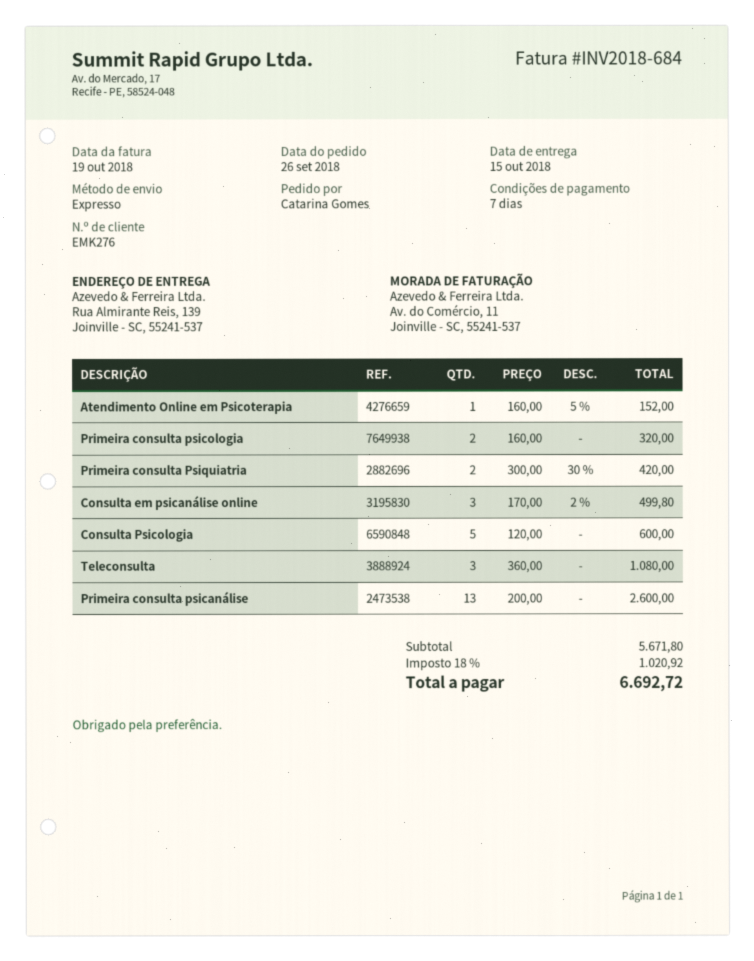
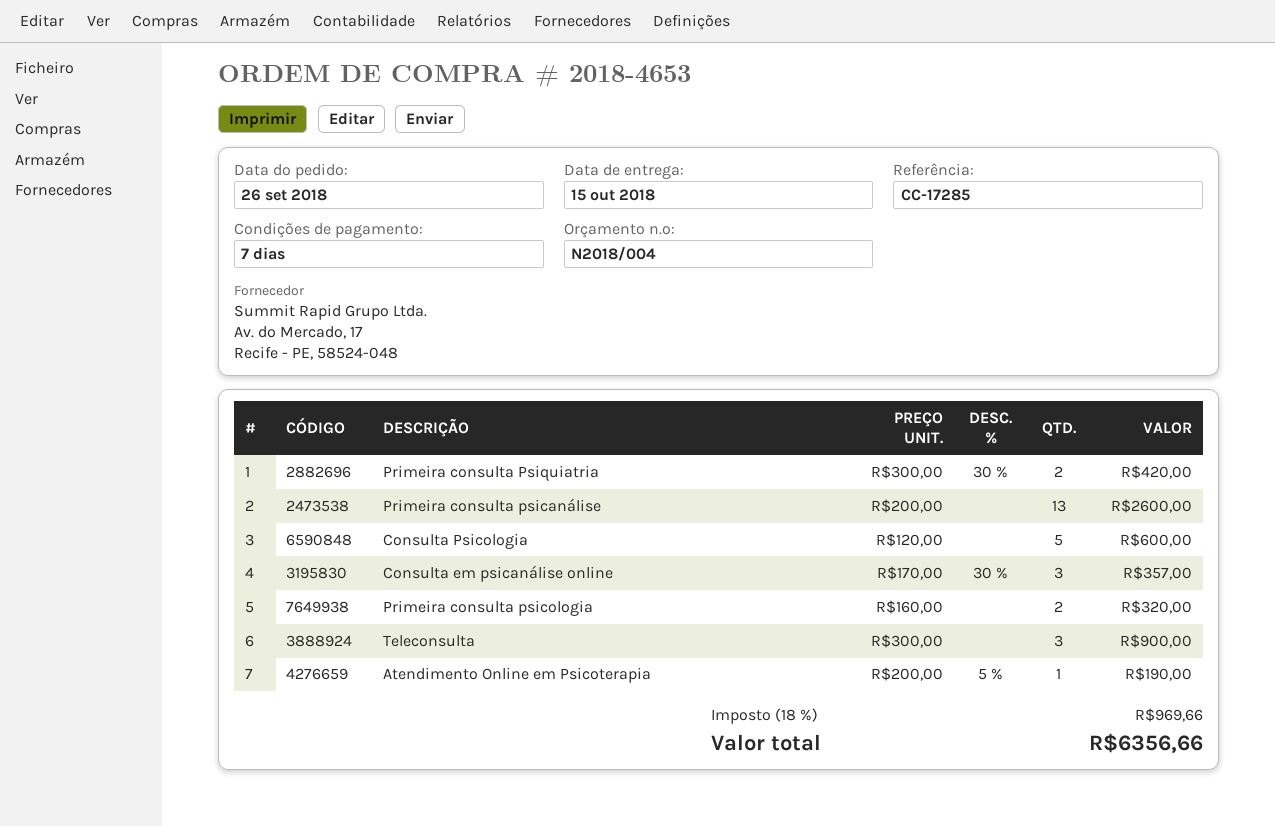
Atendimento Online em Psicoterapia: 1 x 160.00 - 5% = 152.00 -> 1 x 200.00 - 5% = 190.00
Consulta em psicanálise online: 3 x 170.00 - 2% = 499.80 -> 3 x 170.00 - 30% = 357.00
Teleconsulta: 3 x 360.00 = 1080.00 -> 3 x 300.00 = 900.00
tax: 18% = 1020.92 -> 18% = 969.66
total: 6692.72 -> 6356.66

